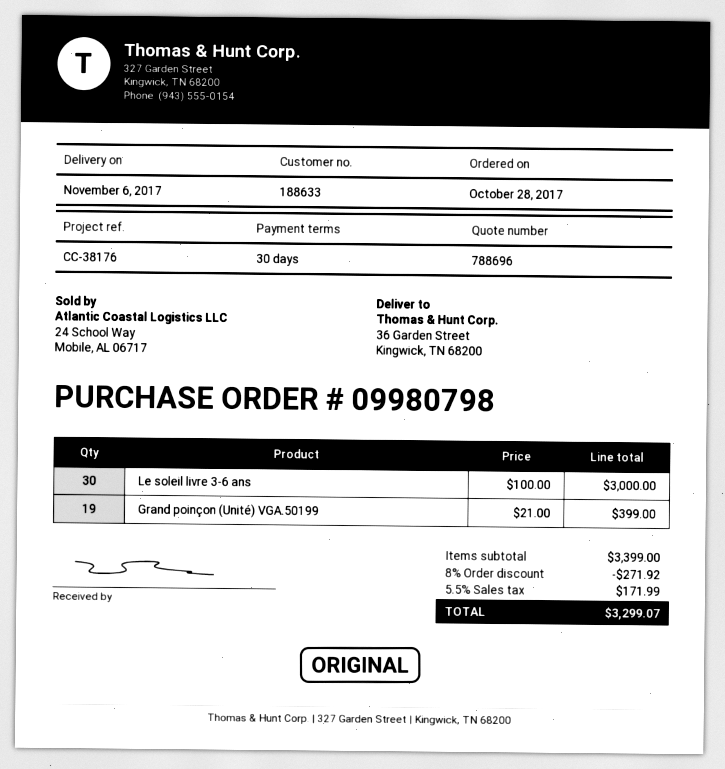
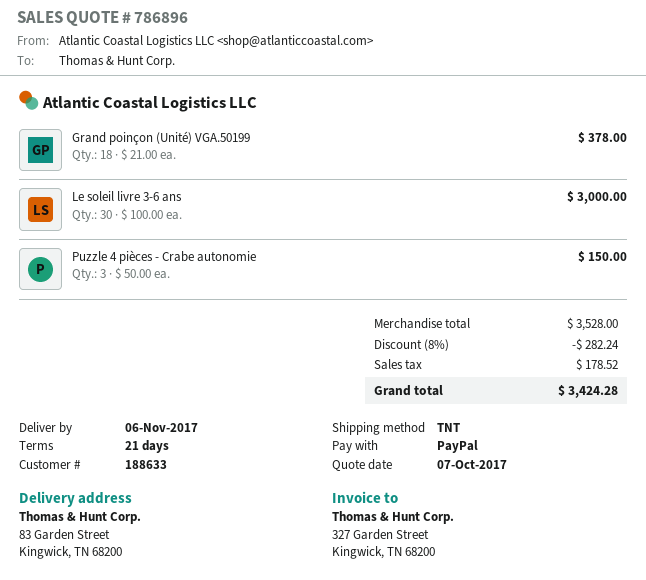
quote number: 788696 -> 786896
payment terms: 30 days -> 21 days
ship to: 36 Garden Street, Kingwick, TN 68200 -> 83 Garden Street, Kingwick, TN 68200
Grand poinçon (Unité) VGA.50199: 19 x 21.00 = 399.00 -> 18 x 21.00 = 378.00
Puzzle 4 pièces - Crabe autonomie: none -> 3 x 50.00 = 150.00
subtotal: 3399.00 -> 3528.00
discount: 8% = 271.92 -> 8% = 282.24
tax: 171.99 -> 178.52
total: 3299.07 -> 3424.28

